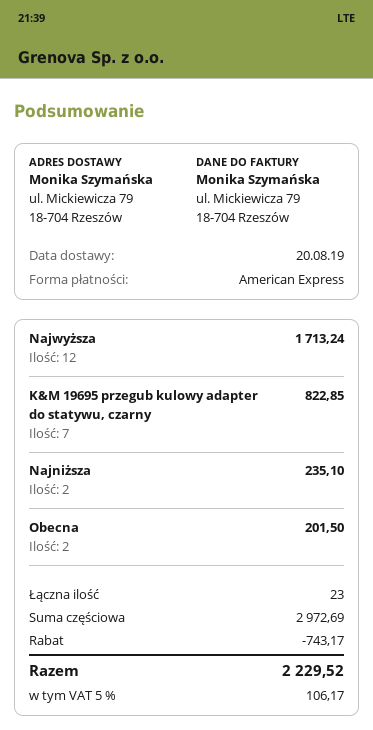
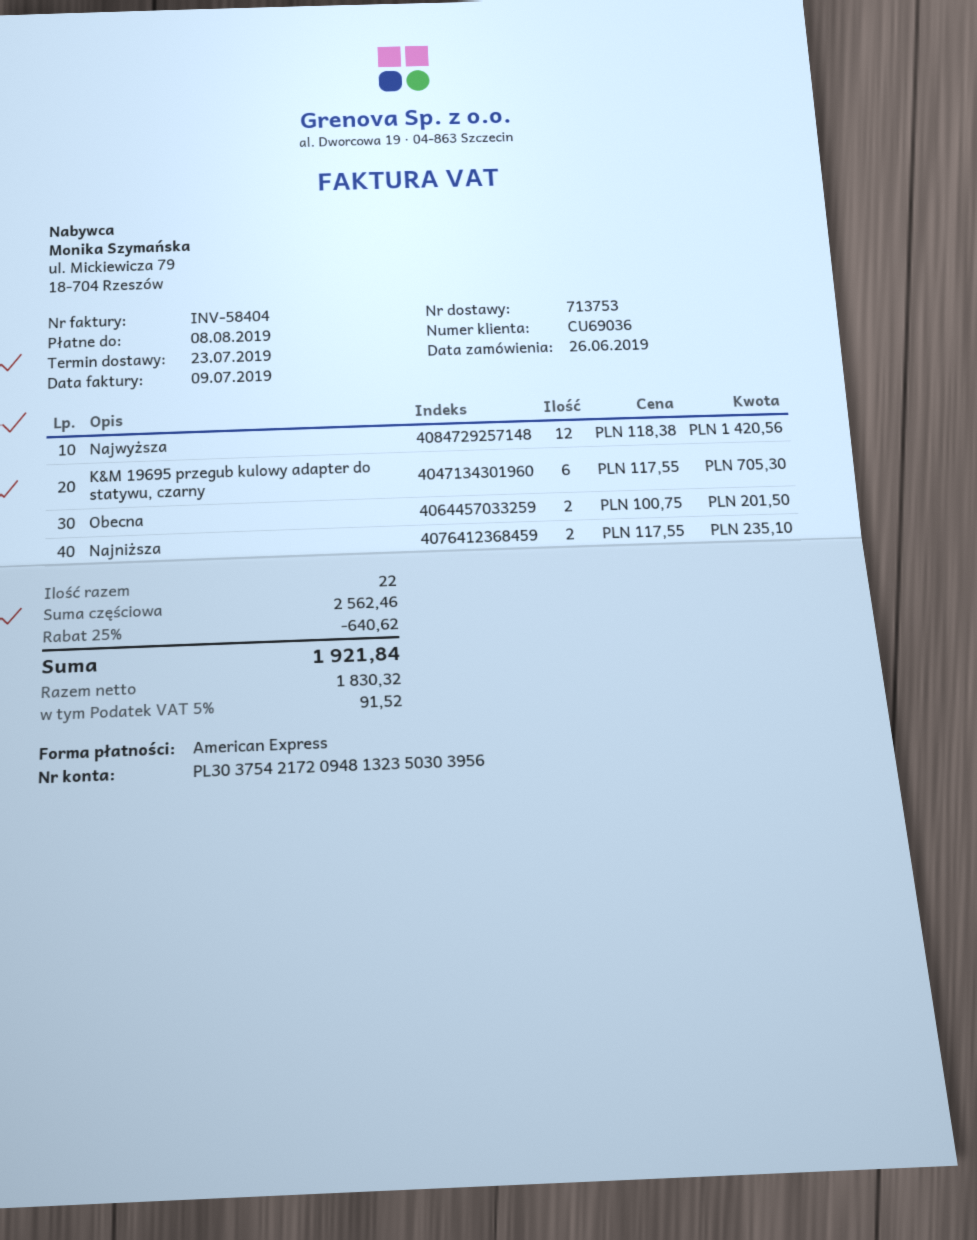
delivery date: 2019-08-20 -> 2019-07-23
Najwyższa: 12 for 1713.24 -> 12 for 1420.56
K&M 19695 przegub kulowy adapter do statywu, czarny: 7 for 822.85 -> 6 for 705.30
total quantity: 23 -> 22
subtotal: 2972.69 -> 2562.46
discount: 743.17 -> 640.62
tax: 5% = 106.17 -> 5% = 91.52
total: 2229.52 -> 1921.84

